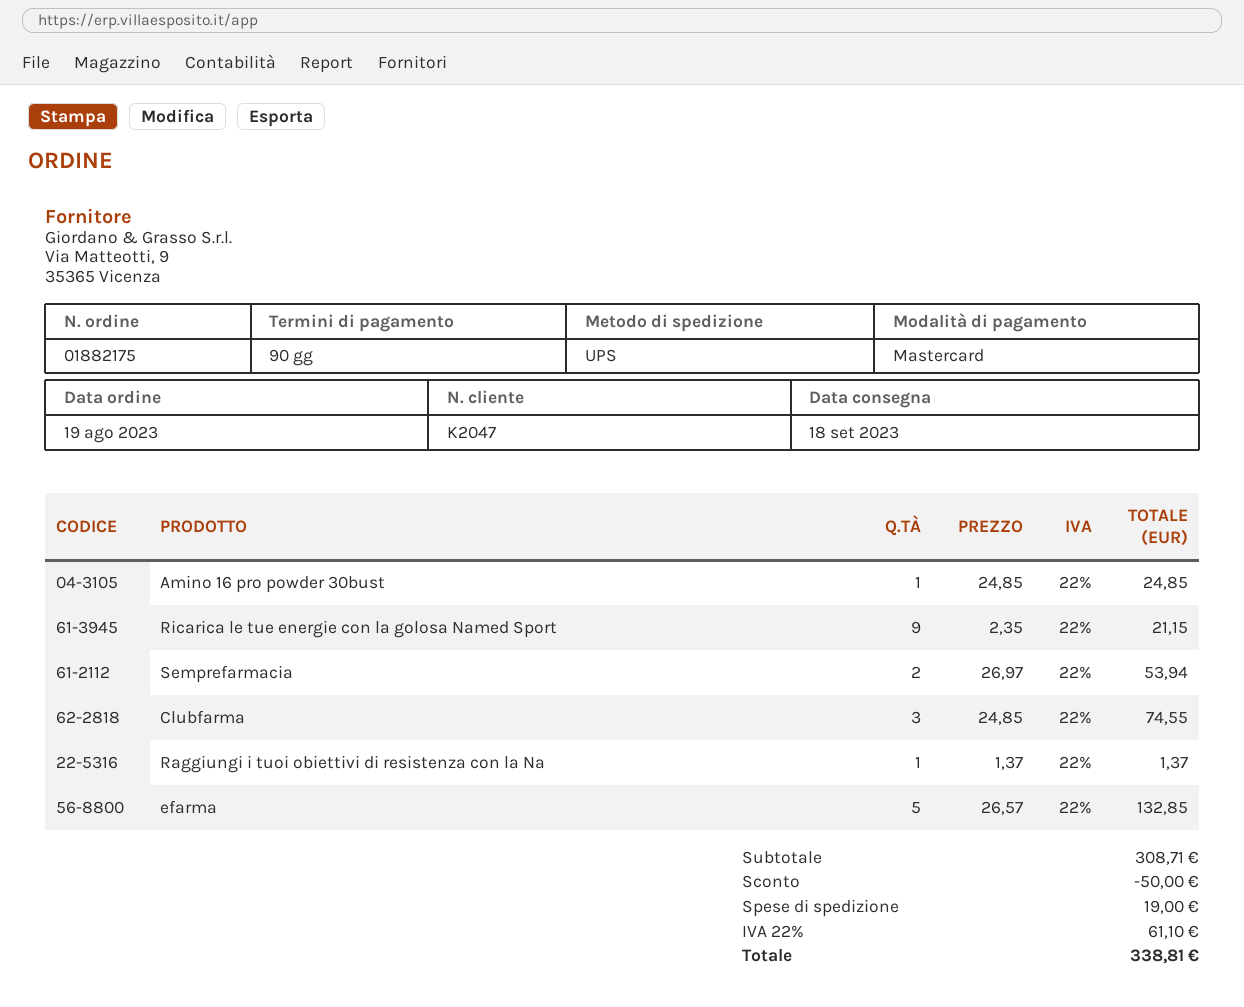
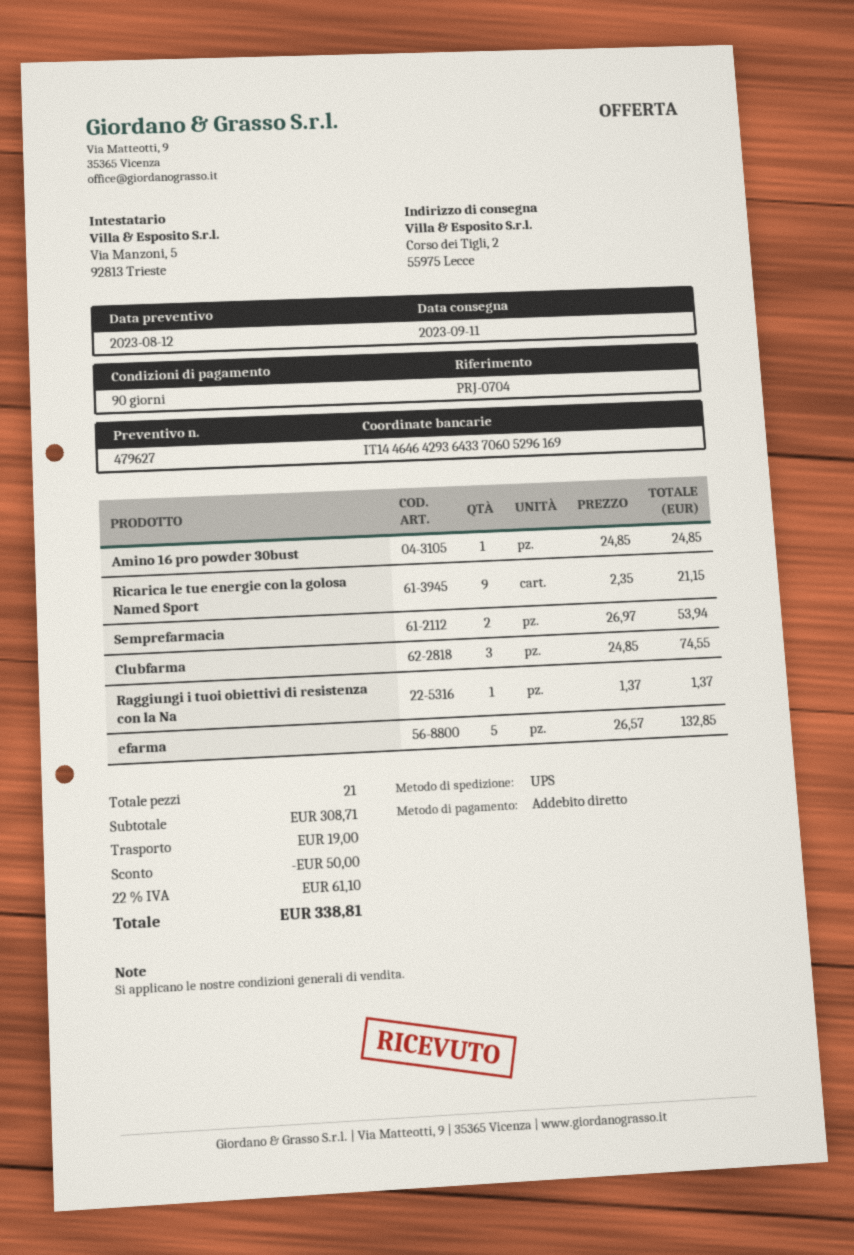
delivery date: 2023-09-18 -> 2023-09-11
payment method: Mastercard -> direct debit

